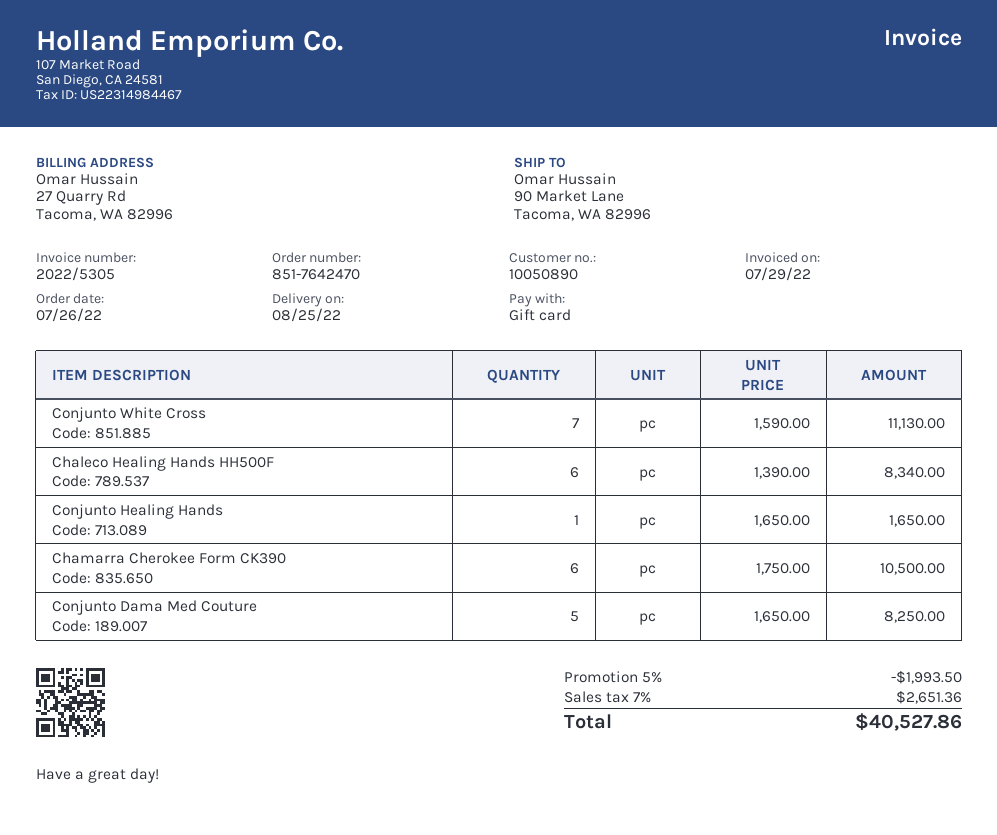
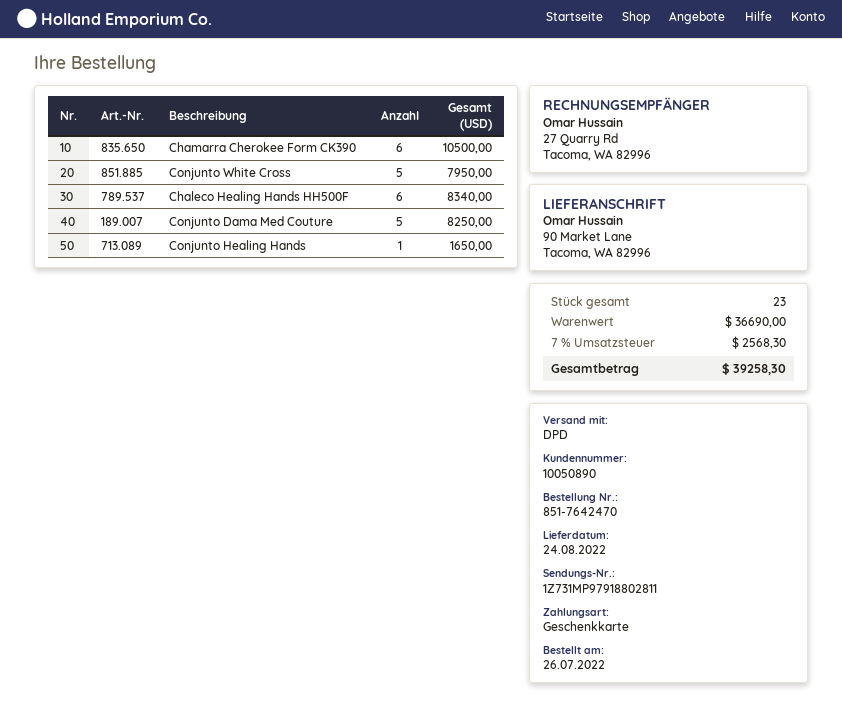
delivery date: 2022-08-25 -> 2022-08-24
Conjunto White Cross: 7 for 11130.00 -> 5 for 7950.00
discount: 5% = 1993.50 -> none
tax: 7% = 2651.36 -> 7% = 2568.30
total: 40527.86 -> 39258.30

